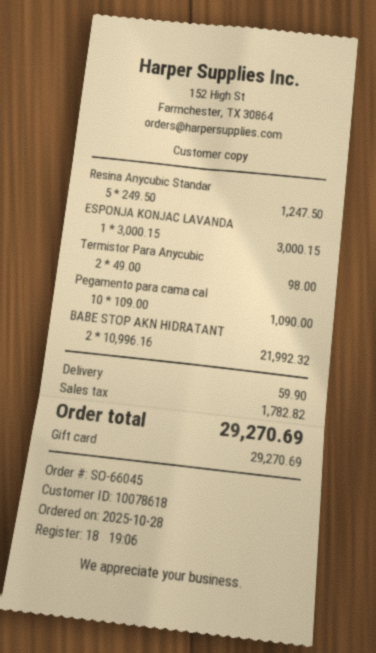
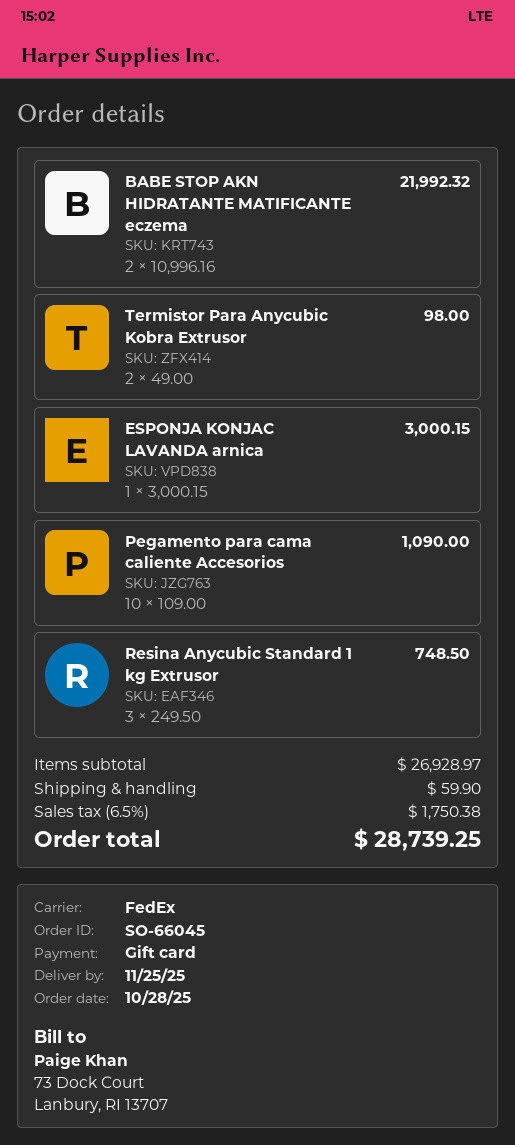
Resina Anycubic Standar: 5 x 249.50 = 1247.50 -> 3 x 249.50 = 748.50
tax: 1782.82 -> 1750.38
total: 29270.69 -> 28739.25

